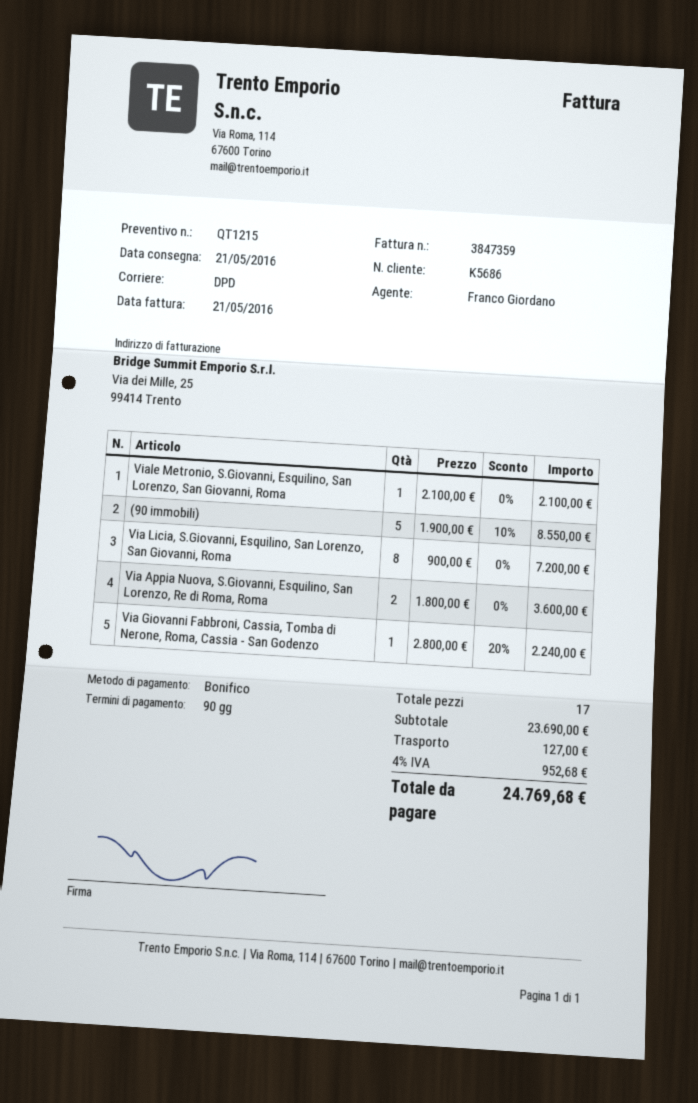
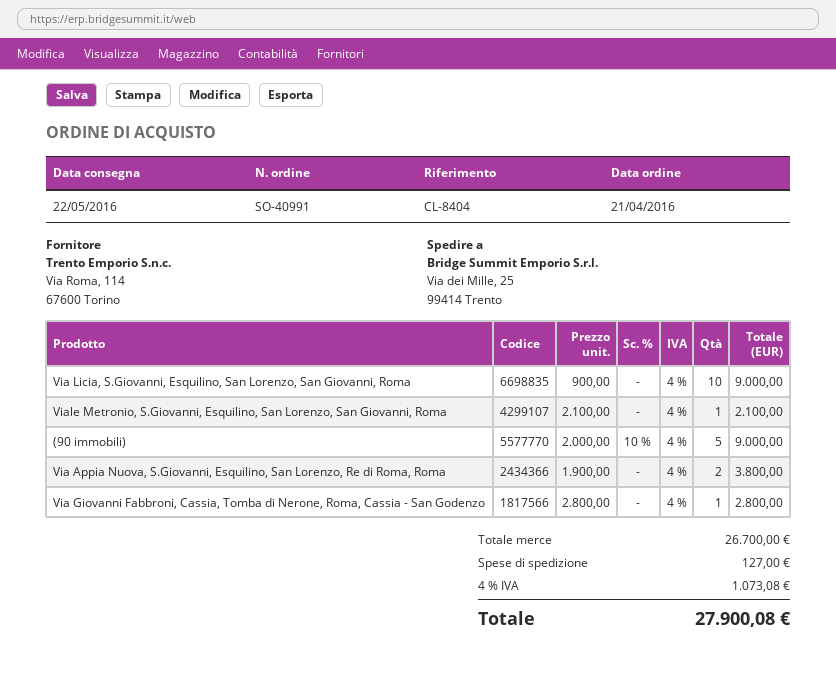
delivery date: 2016-05-21 -> 2016-05-22
(90 immobili): 5 x 1900.00 - 10% = 8550.00 -> 5 x 2000.00 - 10% = 9000.00
Via Licia, S.Giovanni, Esquilino, San Lorenzo, San Giovanni, Roma: 8 x 900.00 = 7200.00 -> 10 x 900.00 = 9000.00
Via Appia Nuova, S.Giovanni, Esquilino, San Lorenzo, Re di Roma, Roma: 2 x 1800.00 = 3600.00 -> 2 x 1900.00 = 3800.00
Via Giovanni Fabbroni, Cassia, Tomba di Nerone, Roma, Cassia - San Godenzo: 1 x 2800.00 - 20% = 2240.00 -> 1 x 2800.00 = 2800.00
subtotal: 23690.00 -> 26700.00
tax: 4% = 952.68 -> 4% = 1073.08
total: 24769.68 -> 27900.08

